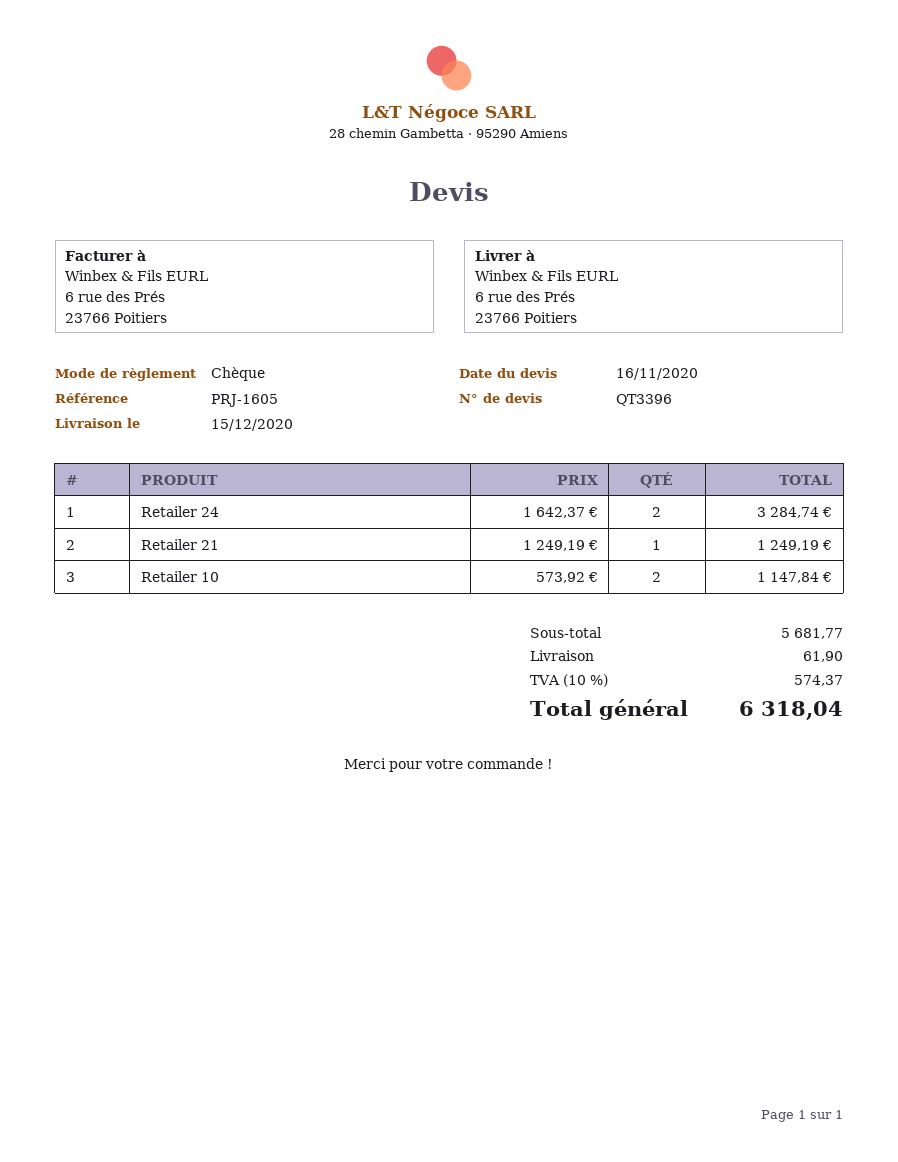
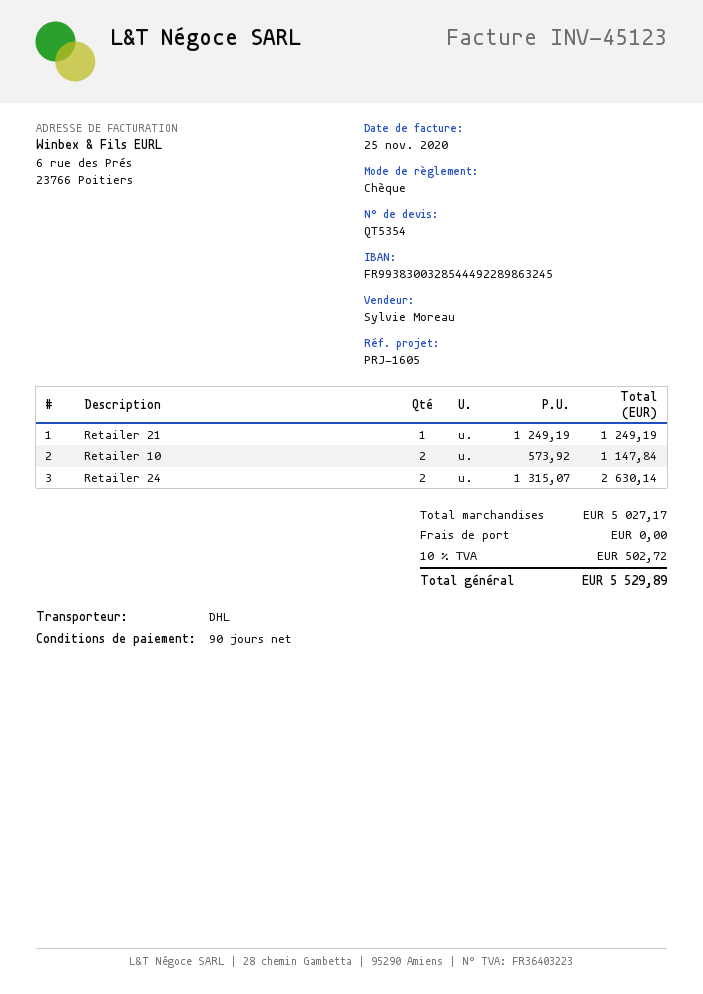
quote number: QT3396 -> QT5354
Retailer 24: 2 x 1642.37 = 3284.74 -> 2 x 1315.07 = 2630.14
subtotal: 5681.77 -> 5027.17
shipping: 61.90 -> 0.00
tax: 10% = 574.37 -> 10% = 502.72
total: 6318.04 -> 5529.89

